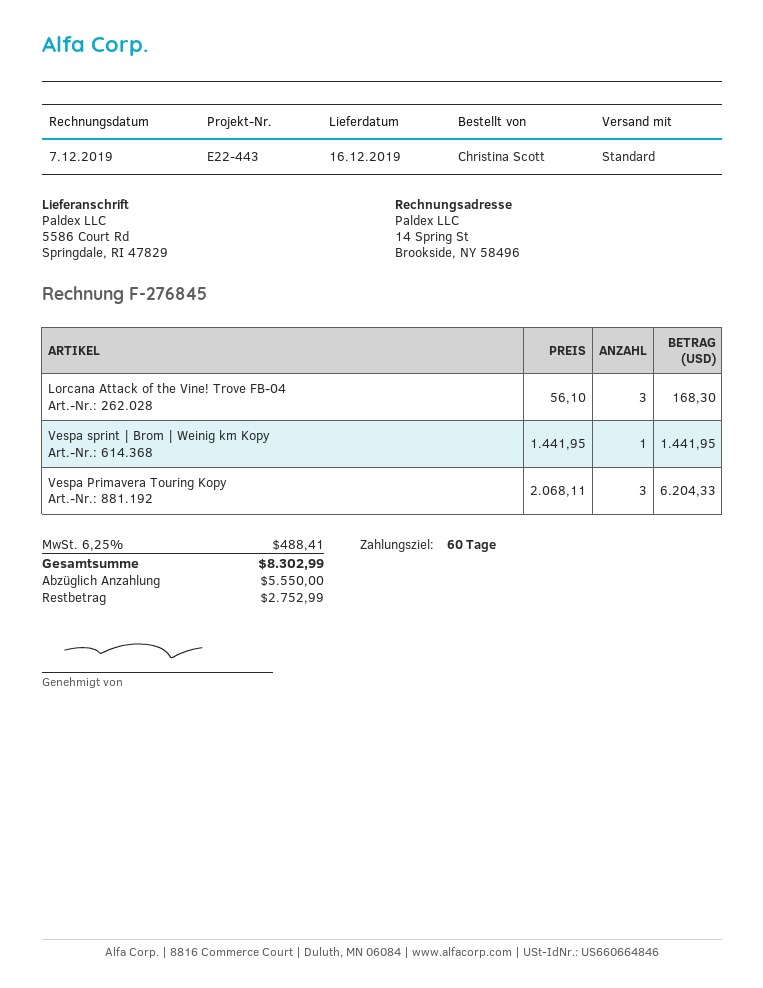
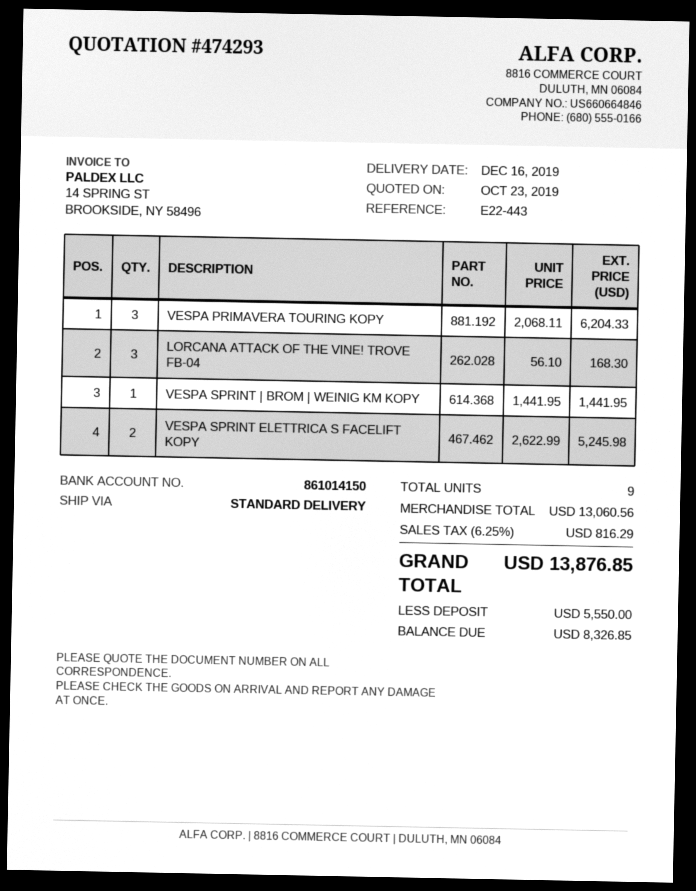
VESPA SPRINT ELETTRICA S FACELIFT KOPY: none -> 2 x 2622.99 = 5245.98
tax: 6.25% = 488.41 -> 6.25% = 816.29
total: 8302.99 -> 13876.85
balance: 2752.99 -> 8326.85

